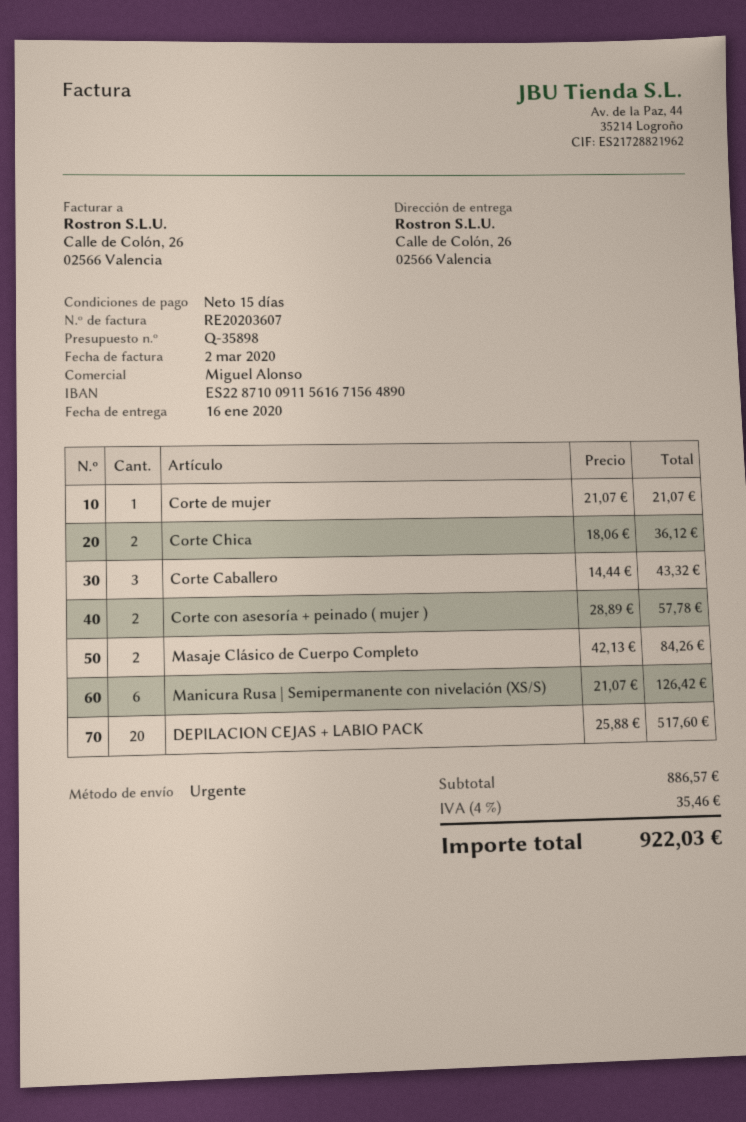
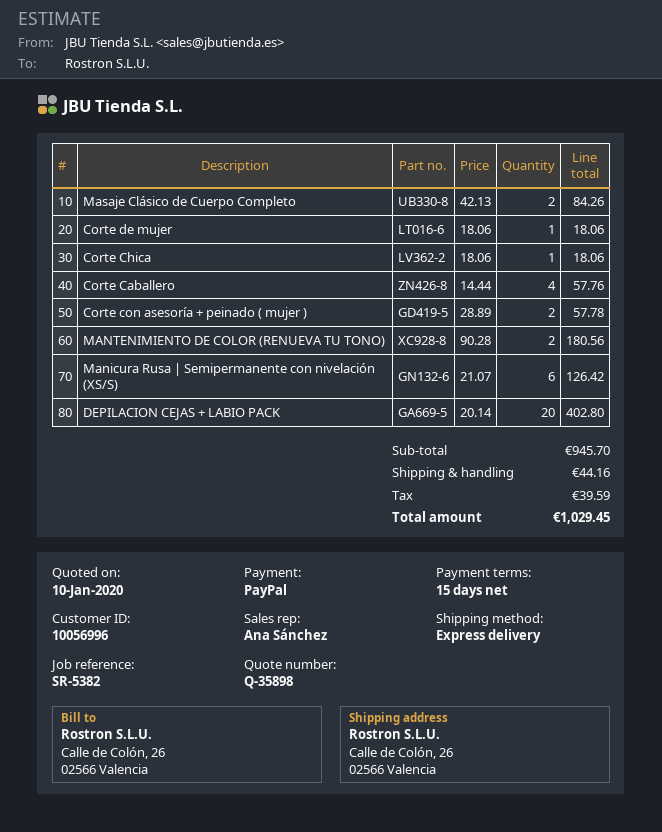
sales rep: Miguel Alonso -> Ana Sánchez
Corte de mujer: 1 x 21.07 = 21.07 -> 1 x 18.06 = 18.06
Corte Chica: 2 x 18.06 = 36.12 -> 1 x 18.06 = 18.06
Corte Caballero: 3 x 14.44 = 43.32 -> 4 x 14.44 = 57.76
DEPILACION CEJAS + LABIO PACK: 20 x 25.88 = 517.60 -> 20 x 20.14 = 402.80
MANTENIMIENTO DE COLOR (RENUEVA TU TONO): none -> 2 x 90.28 = 180.56
subtotal: 886.57 -> 945.70
shipping: none -> 44.16
tax: 35.46 -> 39.59
total: 922.03 -> 1029.45

